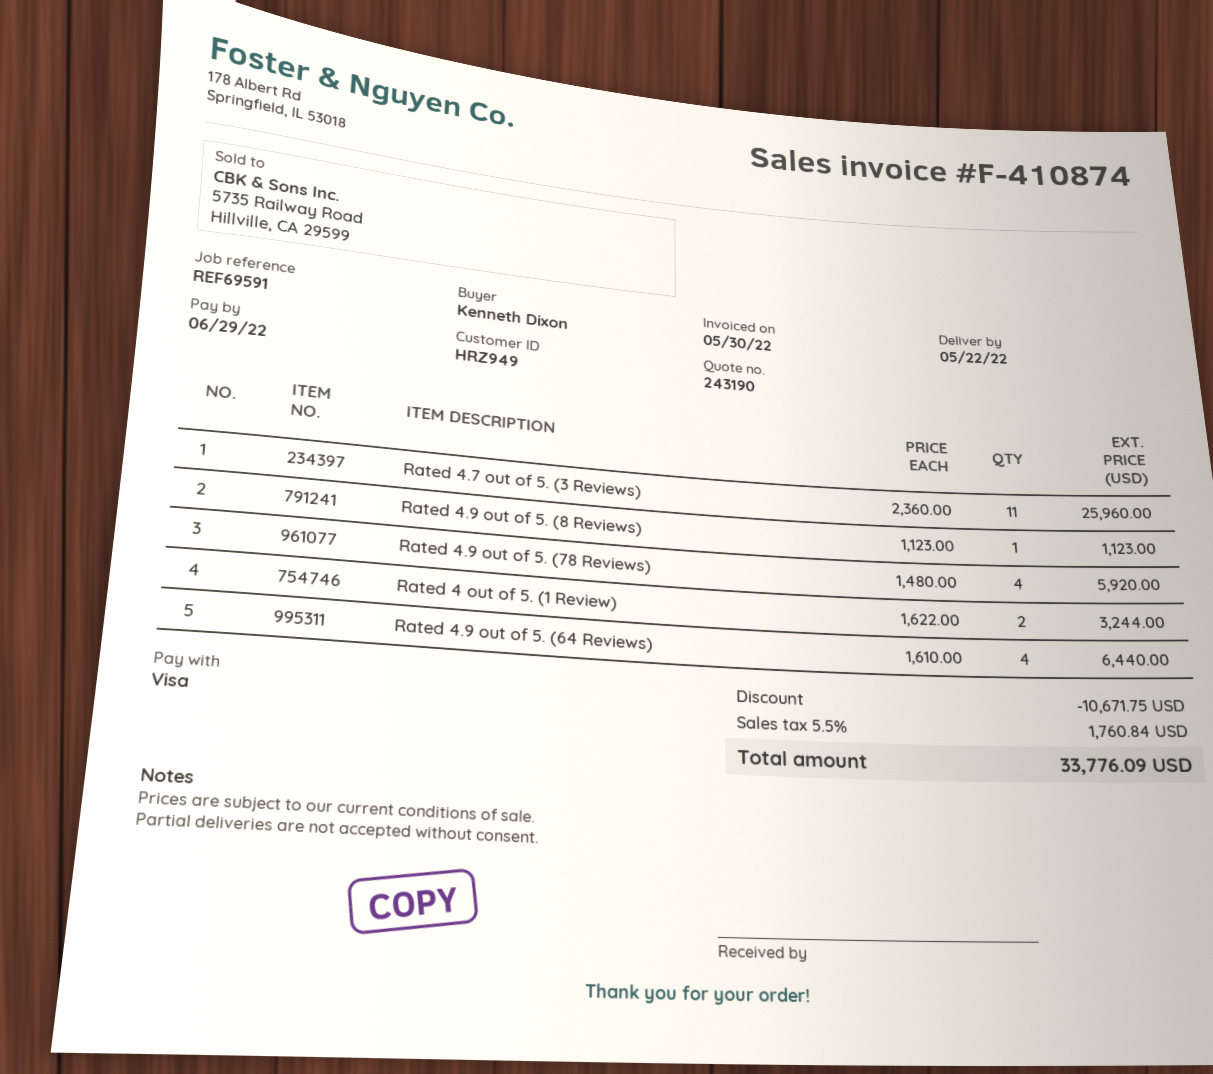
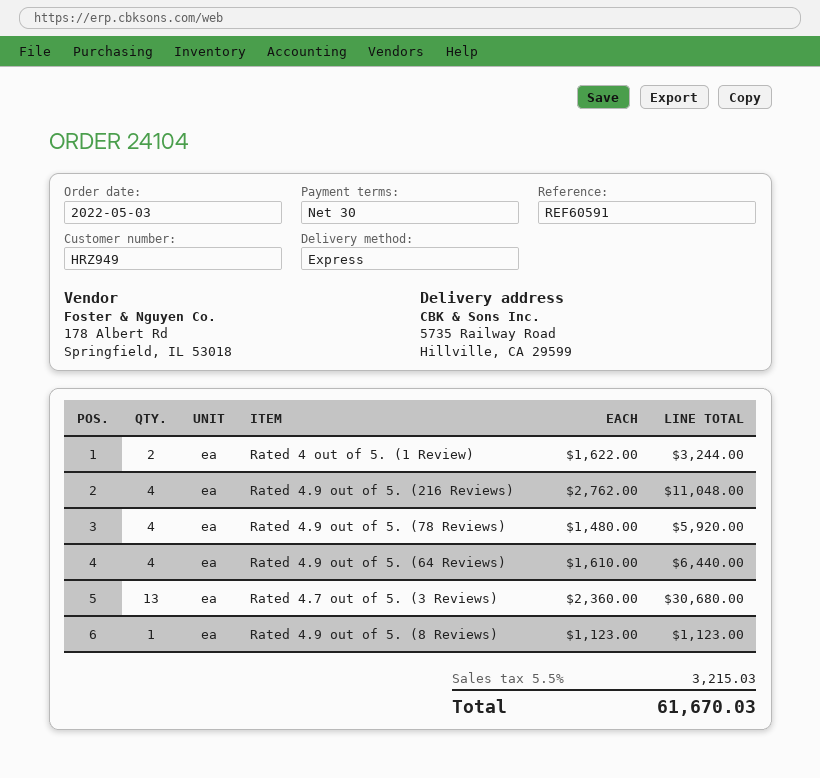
reference: REF69591 -> REF60591
Rated 4.7 out of 5. (3 Reviews): 11 x 2360.00 = 25960.00 -> 13 x 2360.00 = 30680.00
Rated 4.9 out of 5. (216 Reviews): none -> 4 x 2762.00 = 11048.00
discount: 10671.75 -> none
tax: 5.5% = 1760.84 -> 5.5% = 3215.03
total: 33776.09 -> 61670.03

